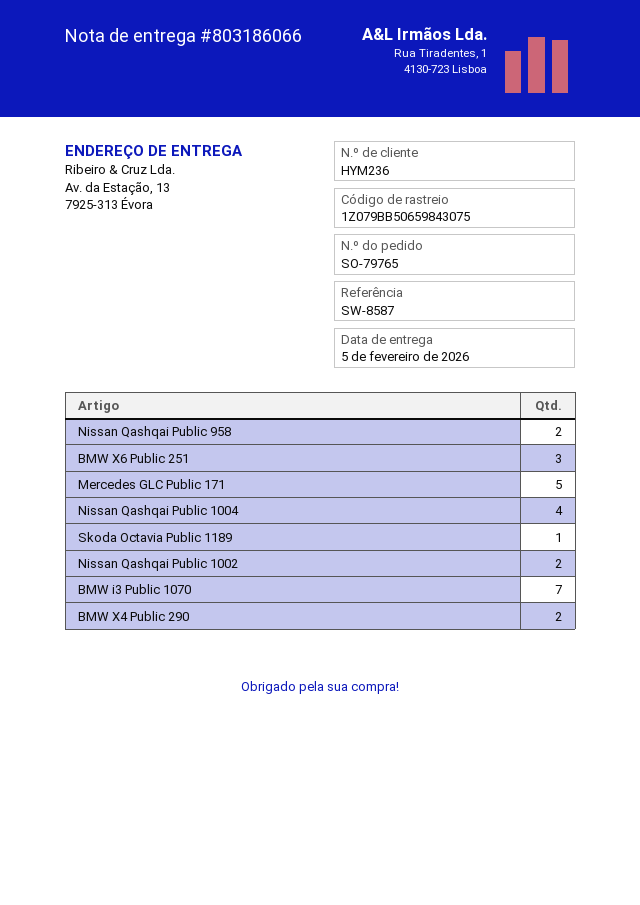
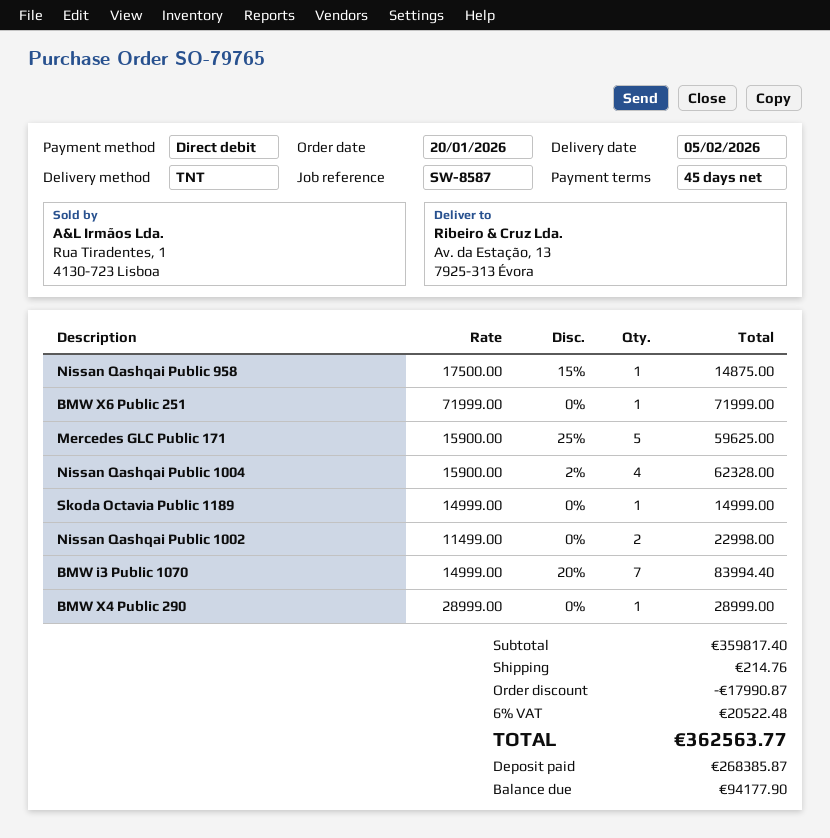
Nissan Qashqai Public 958: 2 -> 1
BMW X6 Public 251: 3 -> 1
BMW X4 Public 290: 2 -> 1

